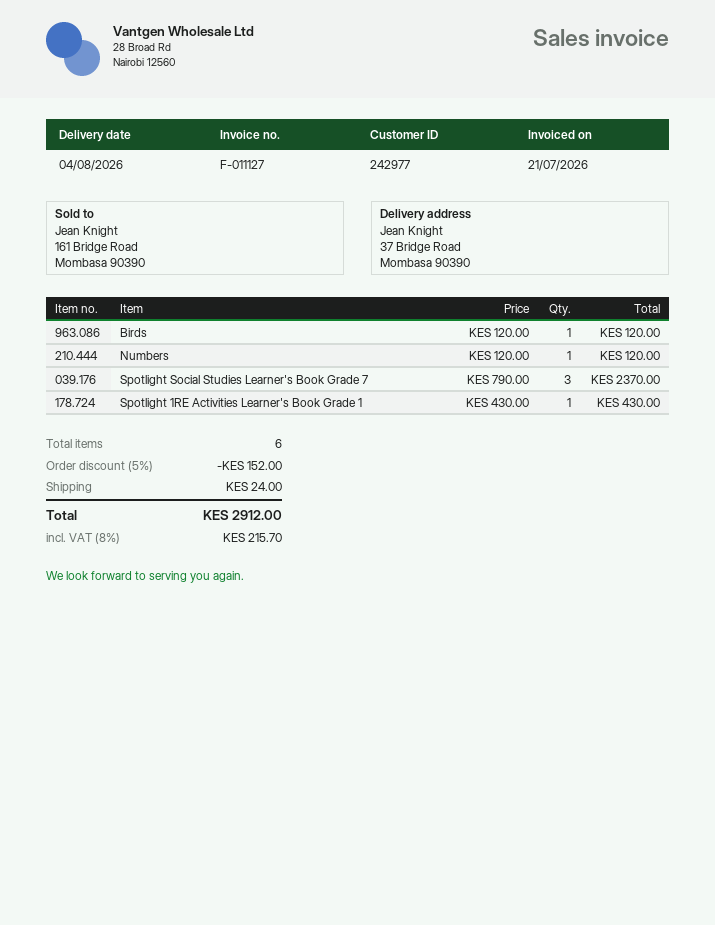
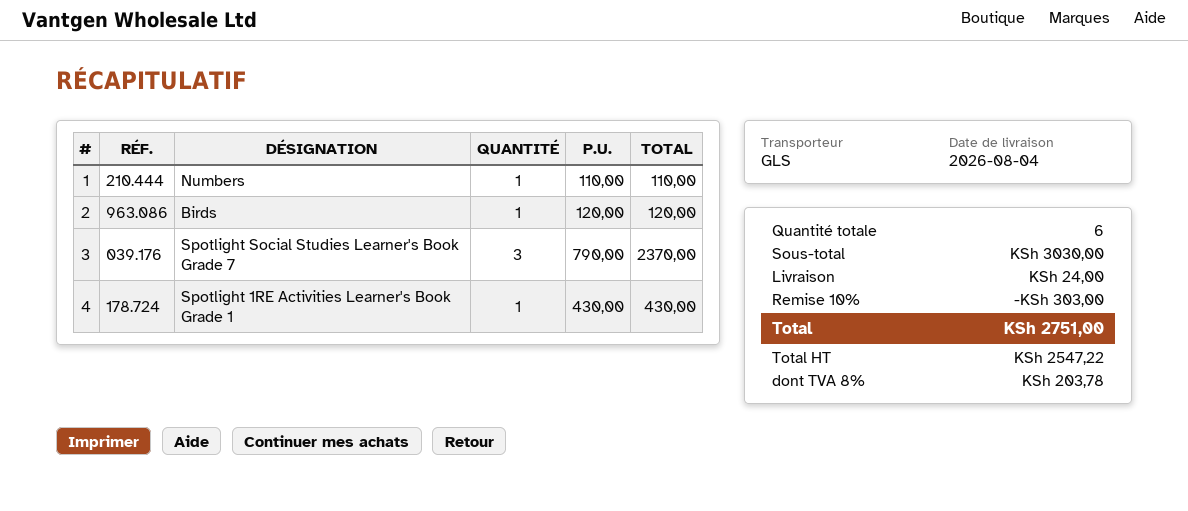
Numbers: 1 x 120.00 = 120.00 -> 1 x 110.00 = 110.00
discount: 5% = 152.00 -> 10% = 303.00
tax: 8% = 215.70 -> 8% = 203.78
total: 2912.00 -> 2751.00

